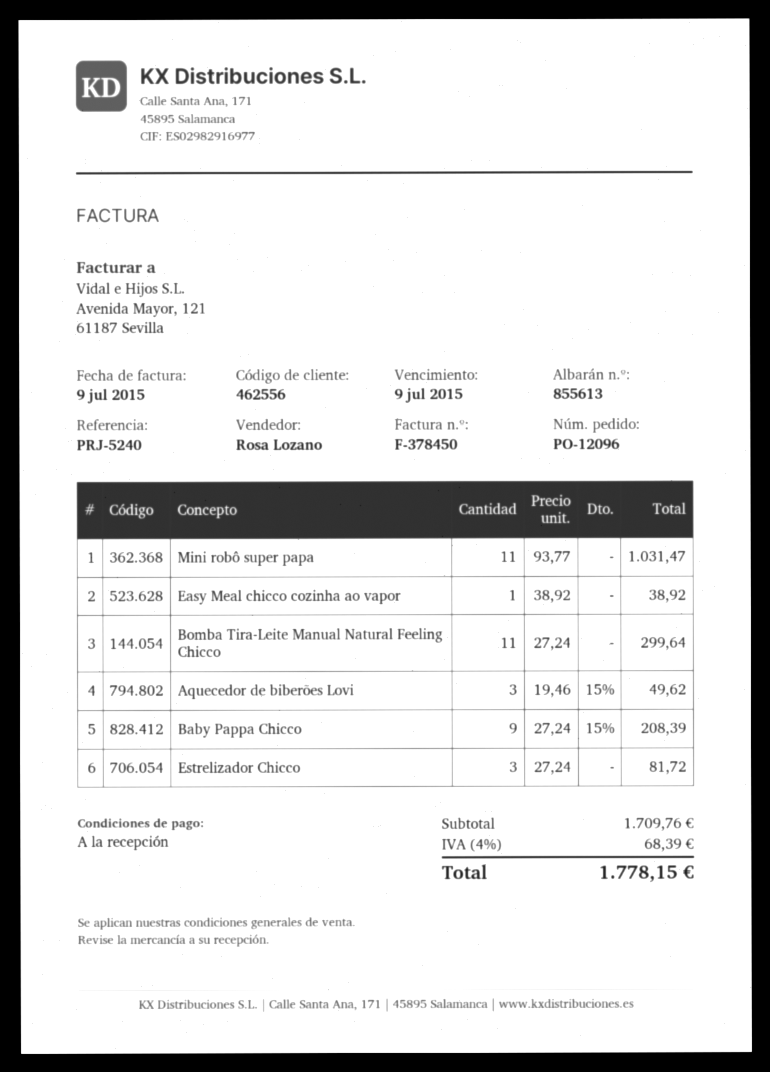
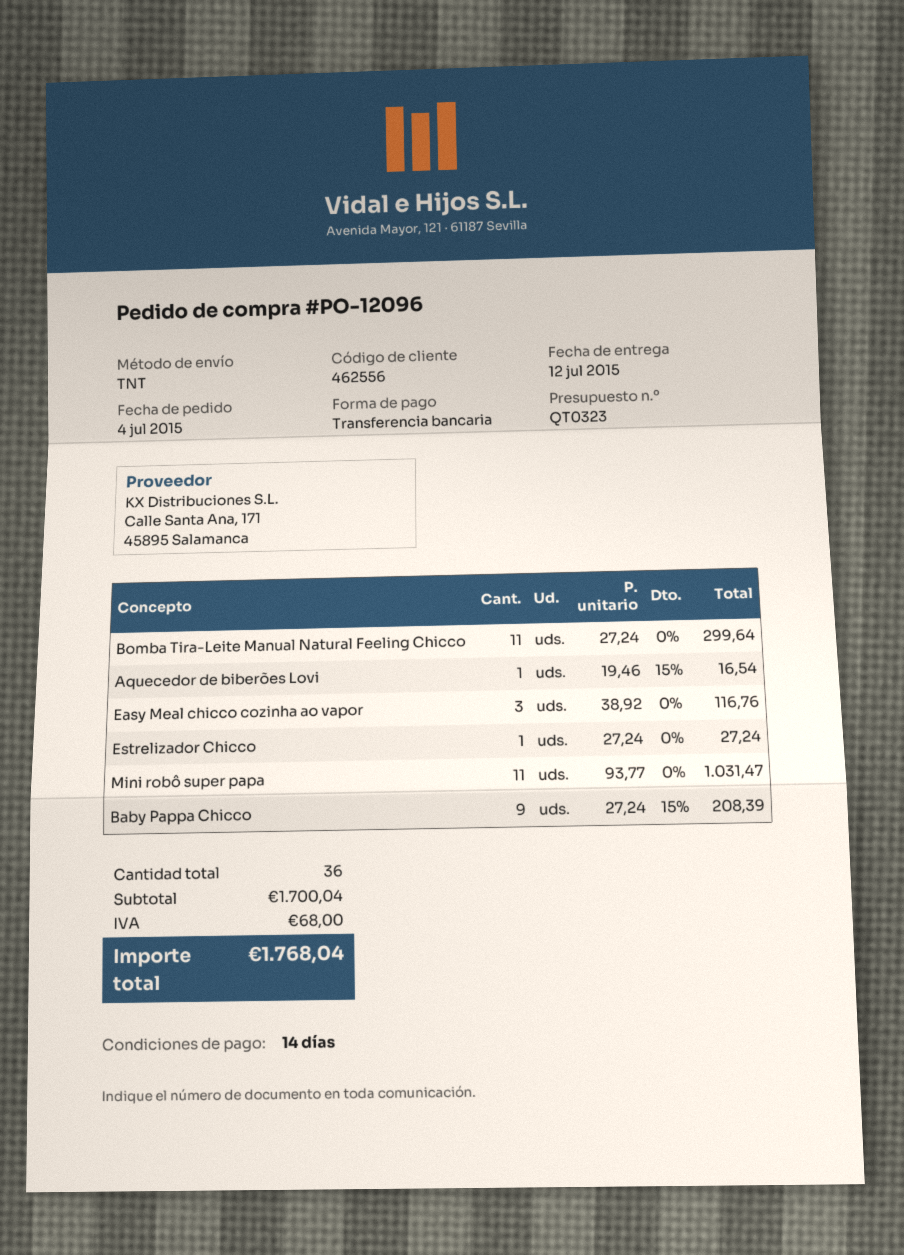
payment terms: on receipt -> 14 days
Easy Meal chicco cozinha ao vapor: 1 x 38.92 = 38.92 -> 3 x 38.92 = 116.76
Aquecedor de biberões Lovi: 3 x 19.46 - 15% = 49.62 -> 1 x 19.46 - 15% = 16.54
Estrelizador Chicco: 3 x 27.24 = 81.72 -> 1 x 27.24 = 27.24
subtotal: 1709.76 -> 1700.04
tax: 68.39 -> 68.00
total: 1778.15 -> 1768.04

